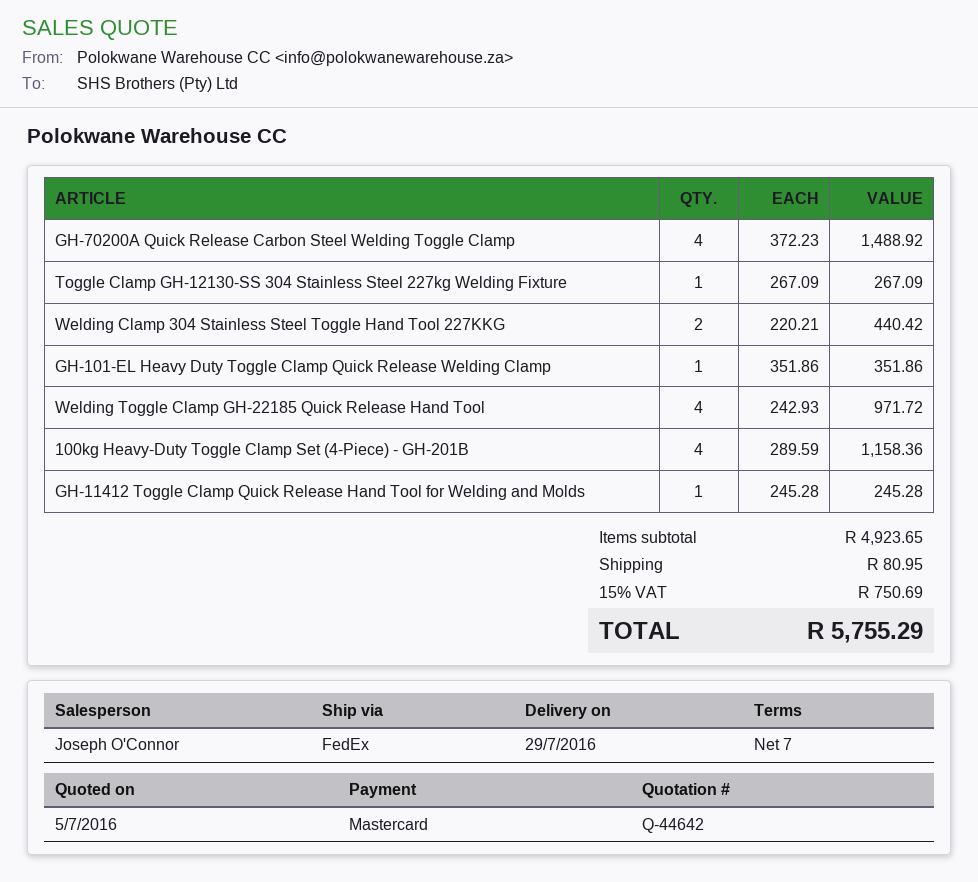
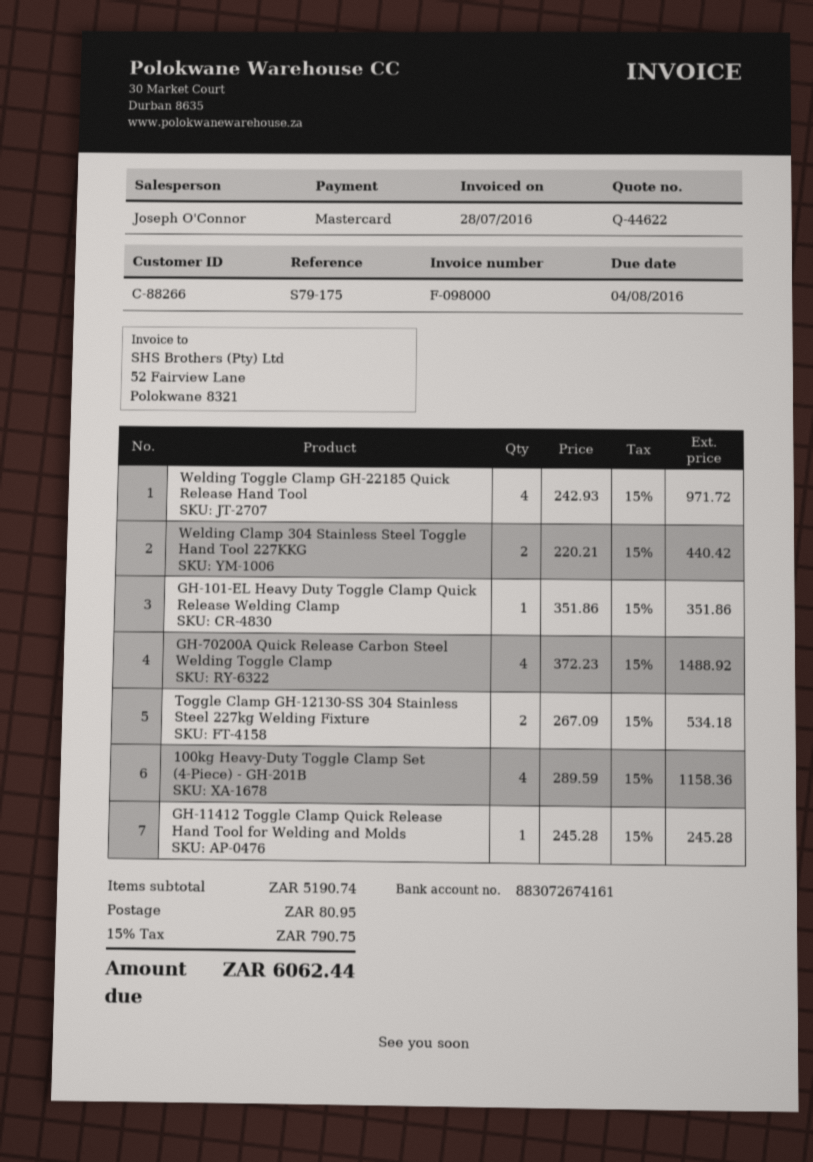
quote number: Q-44642 -> Q-44622
Toggle Clamp GH-12130-SS 304 Stainless Steel 227kg Welding Fixture: 1 x 267.09 = 267.09 -> 2 x 267.09 = 534.18
subtotal: 4923.65 -> 5190.74
tax: 15% = 750.69 -> 15% = 790.75
total: 5755.29 -> 6062.44

